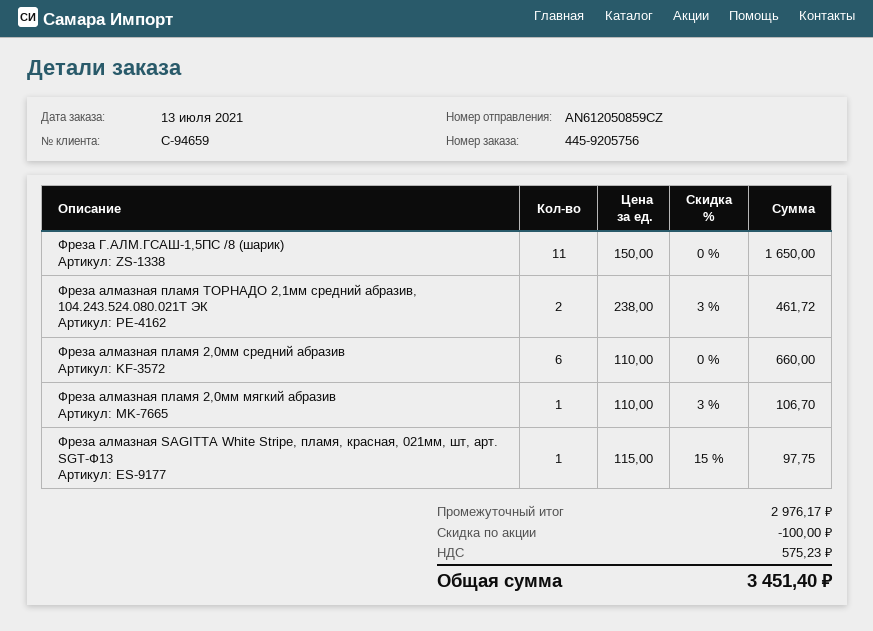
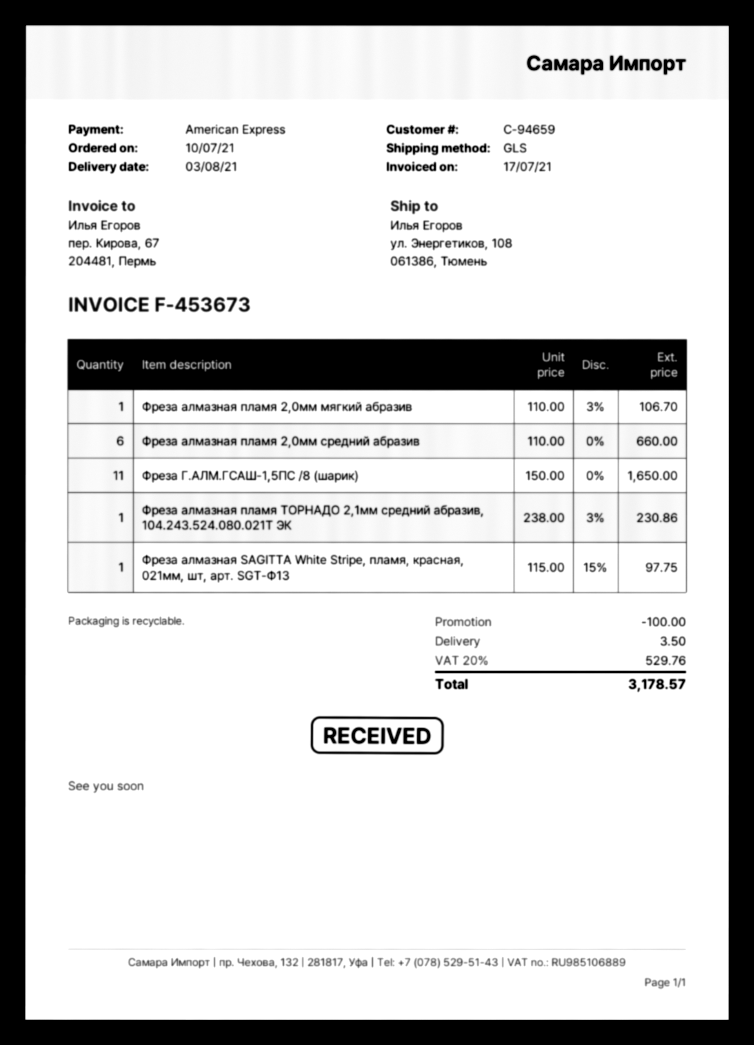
order date: 2021-07-13 -> 2021-07-10
Фреза алмазная пламя ТОРНАДО 2,1мм средний абразив, 104.243.524.080.021Т ЭК: 2 x 238.00 - 3% = 461.72 -> 1 x 238.00 - 3% = 230.86
shipping: none -> 3.50
tax: 575.23 -> 529.76
total: 3451.40 -> 3178.57

